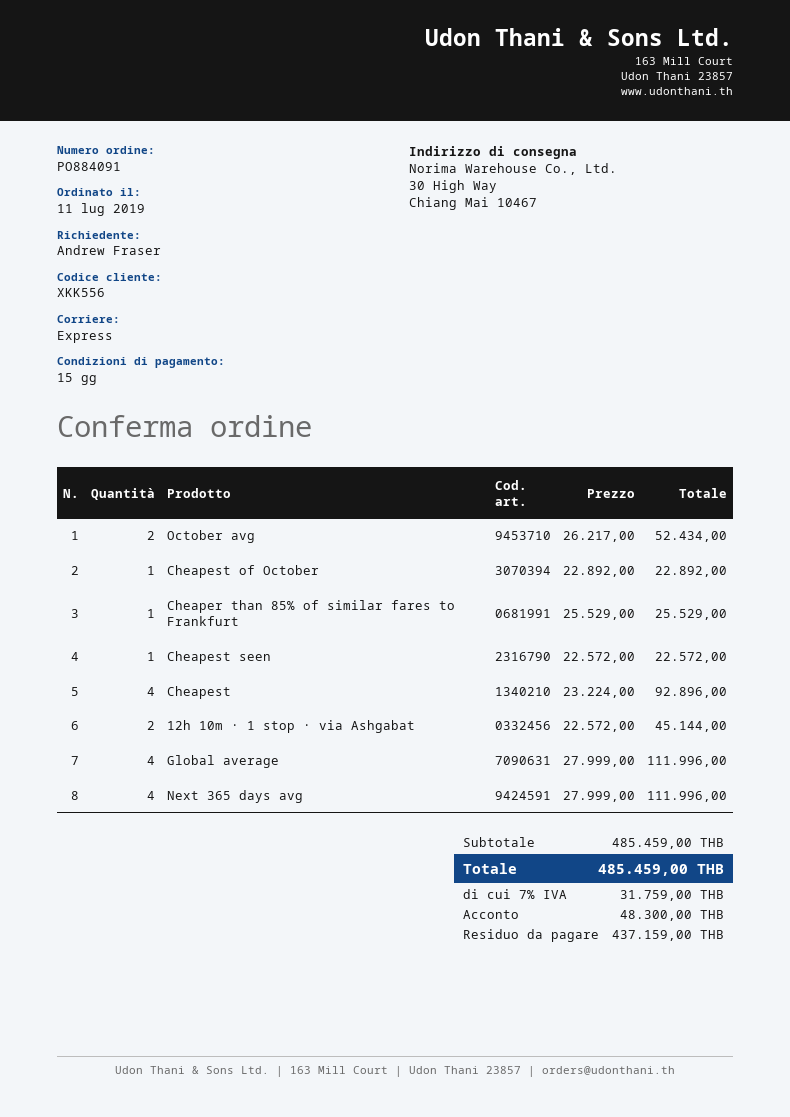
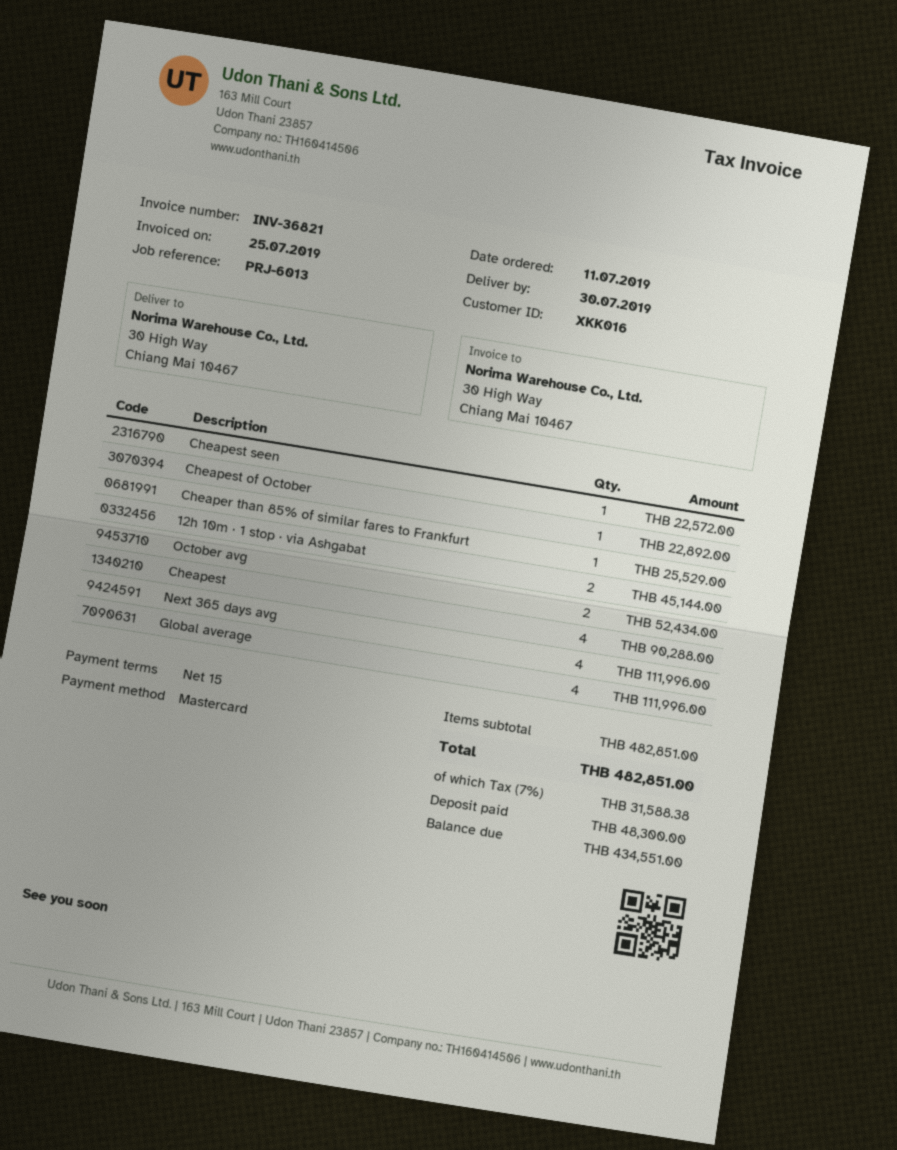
customer number: XKK556 -> XKK016
Cheapest: 4 for 92896.00 -> 4 for 90288.00
subtotal: 485459.00 -> 482851.00
tax: 7% = 31759.00 -> 7% = 31588.38
total: 485459.00 -> 482851.00
balance: 437159.00 -> 434551.00

